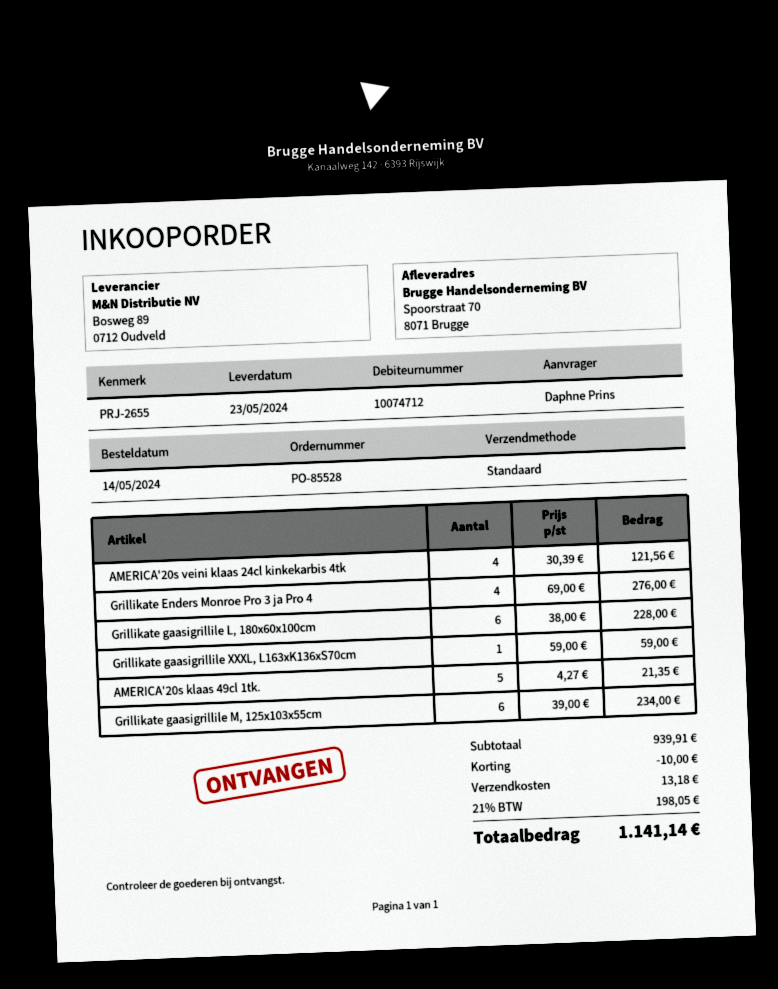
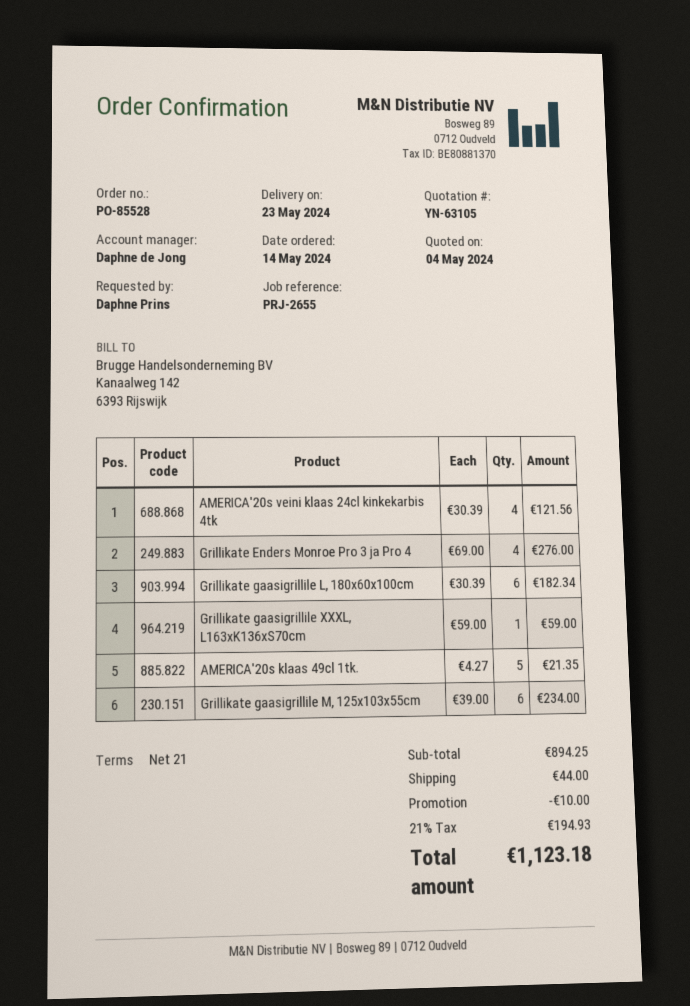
Grillikate gaasigrillile L, 180x60x100cm: 6 x 38.00 = 228.00 -> 6 x 30.39 = 182.34
subtotal: 939.91 -> 894.25
shipping: 13.18 -> 44.00
tax: 21% = 198.05 -> 21% = 194.93
total: 1141.14 -> 1123.18

